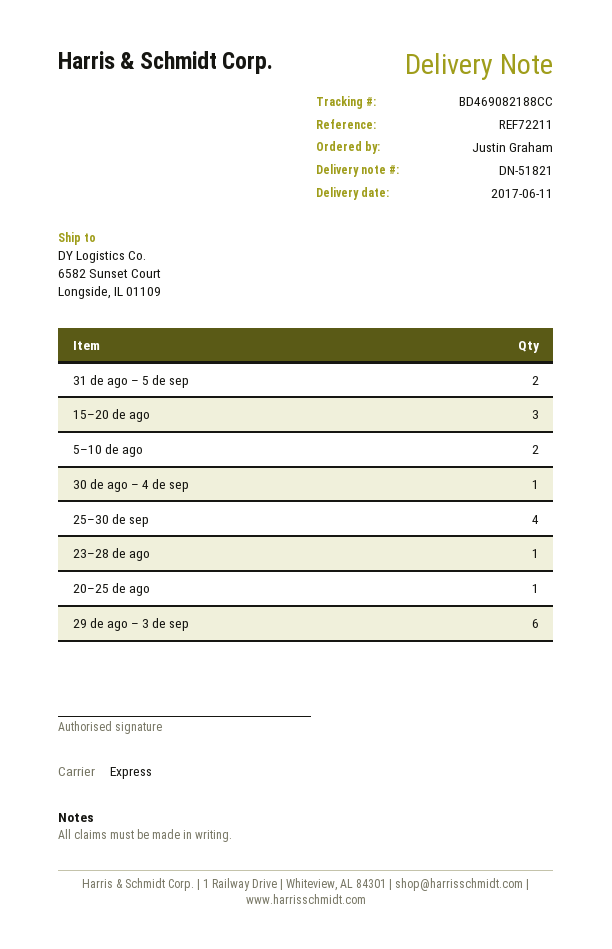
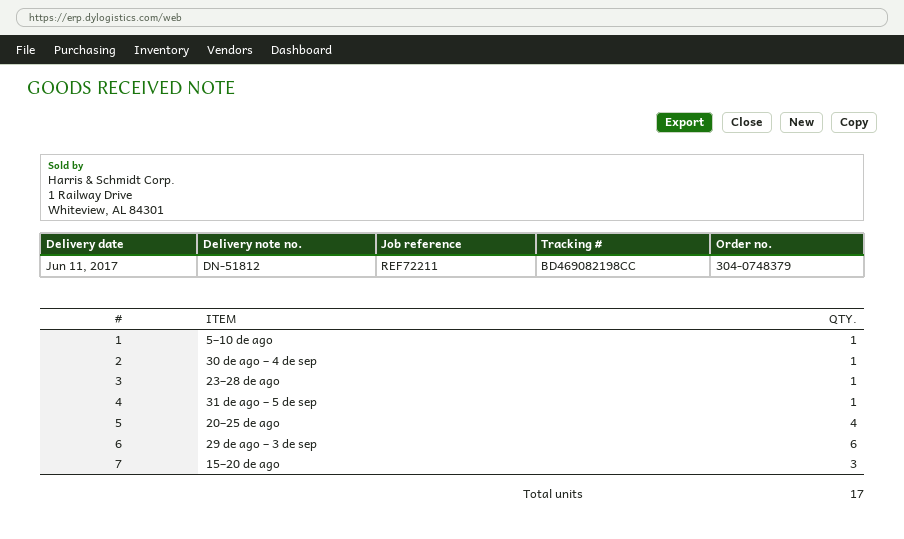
delivery note number: DN-51821 -> DN-51812
tracking number: BD469082188CC -> BD469082198CC
31 de ago – 5 de sep: 2 -> 1
5–10 de ago: 2 -> 1
25–30 de sep: 4 -> none
20–25 de ago: 1 -> 4

